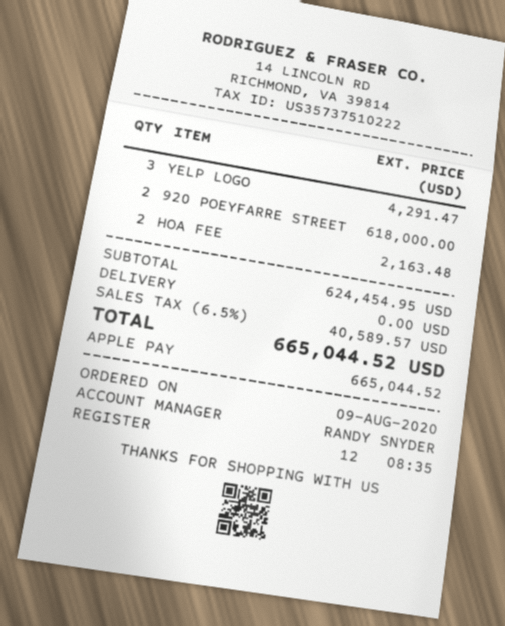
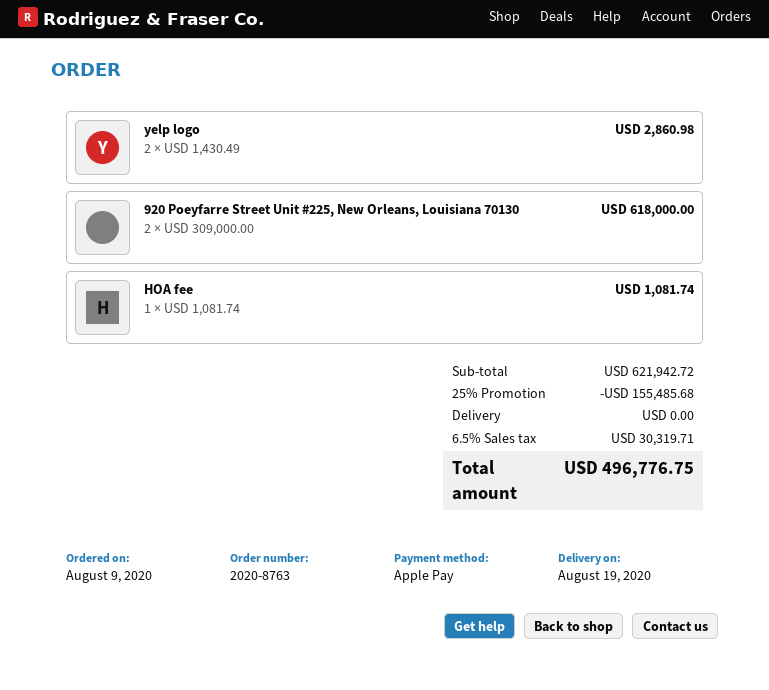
YELP LOGO: 3 for 4291.47 -> 2 for 2860.98
HOA FEE: 2 for 2163.48 -> 1 for 1081.74
subtotal: 624454.95 -> 621942.72
discount: none -> 25% = 155485.68
tax: 6.5% = 40589.57 -> 6.5% = 30319.71
total: 665044.52 -> 496776.75

